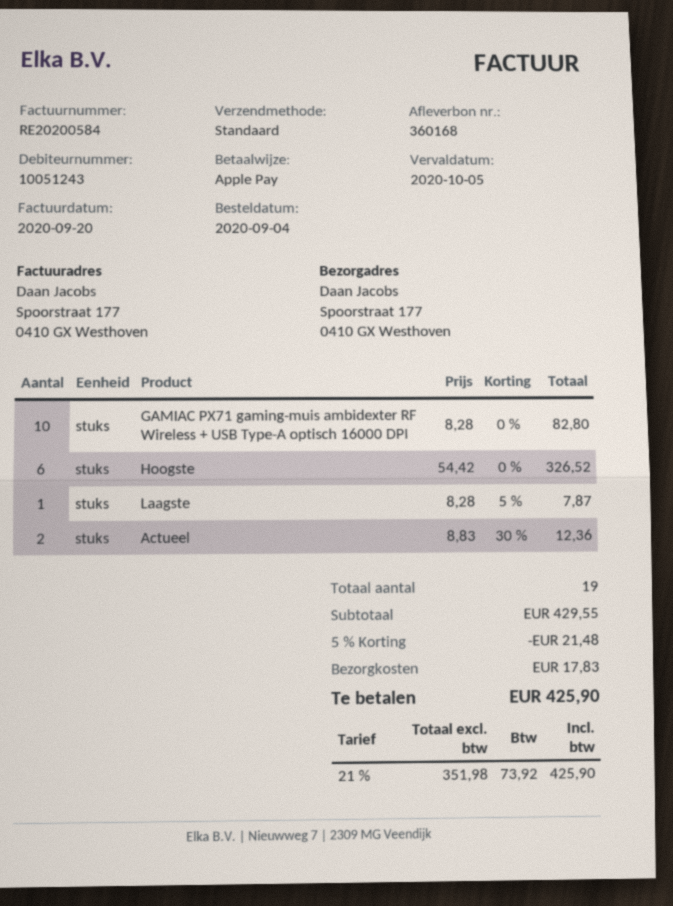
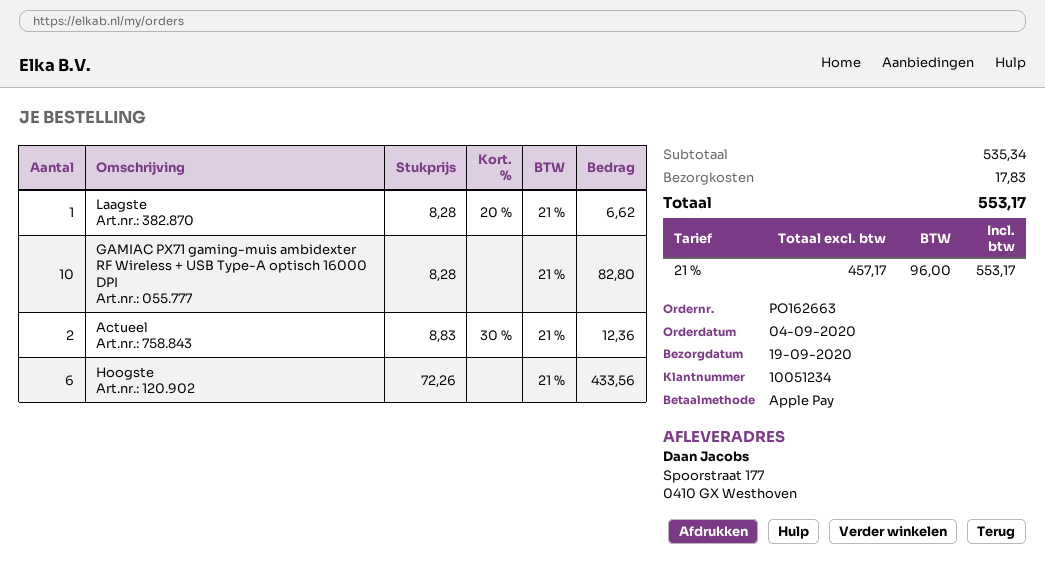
customer number: 10051243 -> 10051234
Hoogste: 6 x 54.42 = 326.52 -> 6 x 72.26 = 433.56
Laagste: 1 x 8.28 - 5% = 7.87 -> 1 x 8.28 - 20% = 6.62
subtotal: 429.55 -> 535.34
discount: 5% = 21.48 -> none
net: 351.98 -> 457.17
tax: 21% = 73.92 -> 21% = 96.00
total: 425.90 -> 553.17

